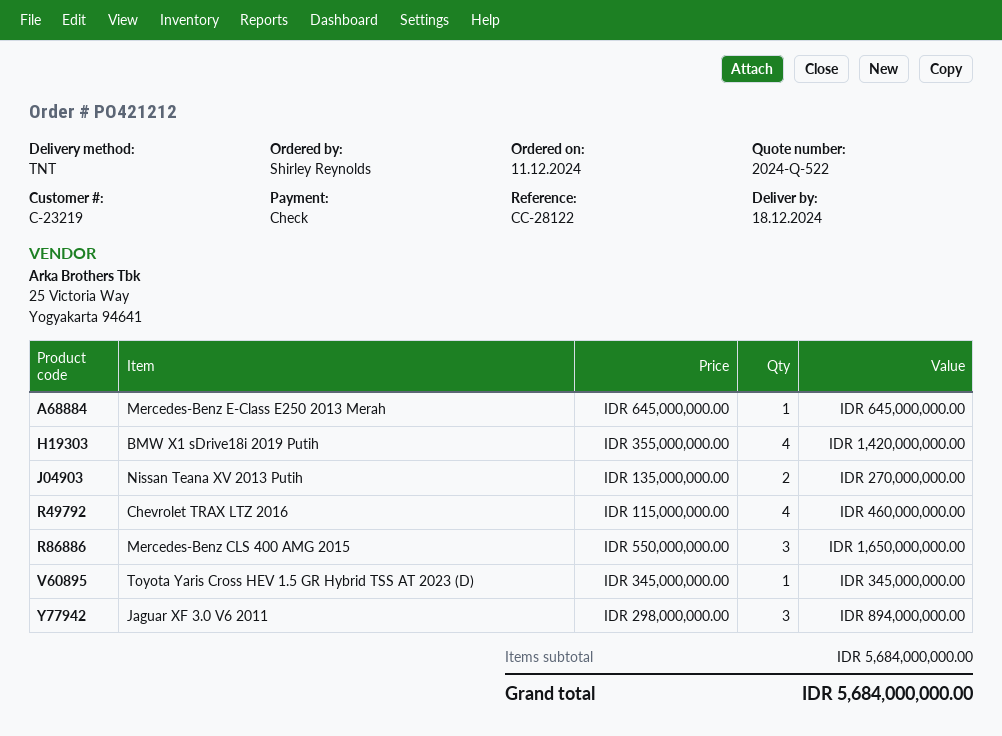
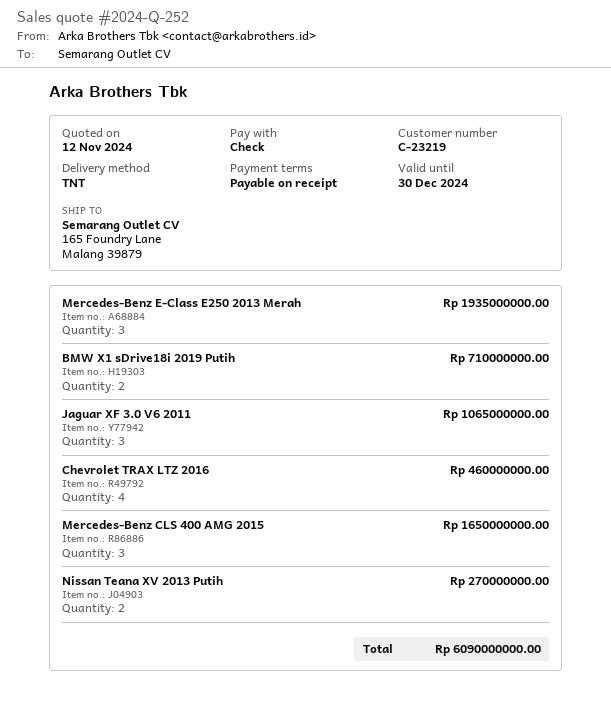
quote number: 2024-Q-522 -> 2024-Q-252
Mercedes-Benz E-Class E250 2013 Merah: 1 for 645000000.00 -> 3 for 1935000000.00
BMW X1 sDrive18i 2019 Putih: 4 for 1420000000.00 -> 2 for 710000000.00
Toyota Yaris Cross HEV 1.5 GR Hybrid TSS AT 2023 (D): 1 for 345000000.00 -> none
Jaguar XF 3.0 V6 2011: 3 for 894000000.00 -> 3 for 1065000000.00
total: 5684000000.00 -> 6090000000.00

